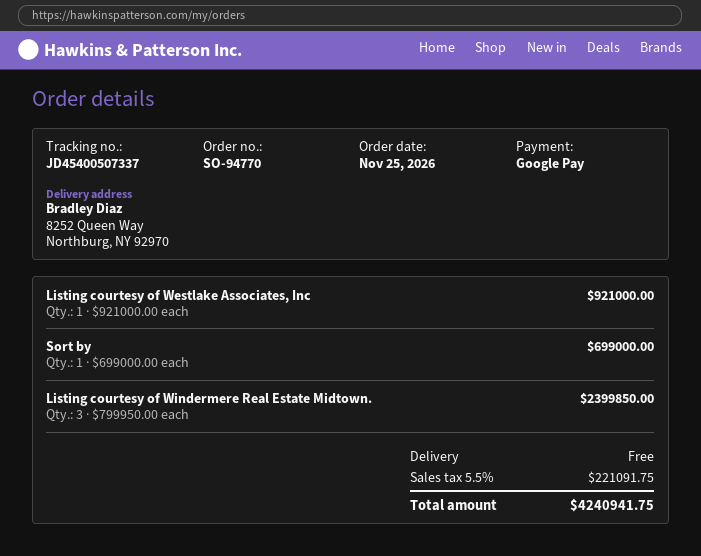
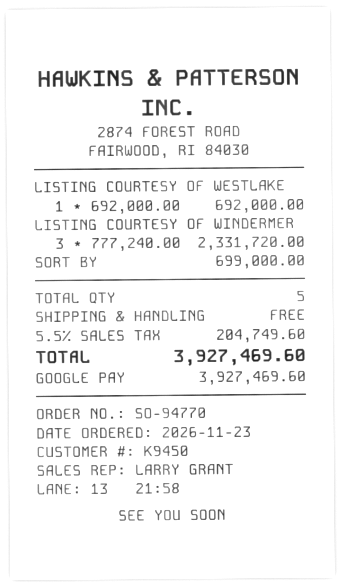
order date: 2026-11-25 -> 2026-11-23
Listing courtesy of Westlake Associates, Inc: 1 x 921000.00 = 921000.00 -> 1 x 692000.00 = 692000.00
Listing courtesy of Windermere Real Estate Midtown.: 3 x 799950.00 = 2399850.00 -> 3 x 777240.00 = 2331720.00
tax: 5.5% = 221091.75 -> 5.5% = 204749.60
total: 4240941.75 -> 3927469.60

